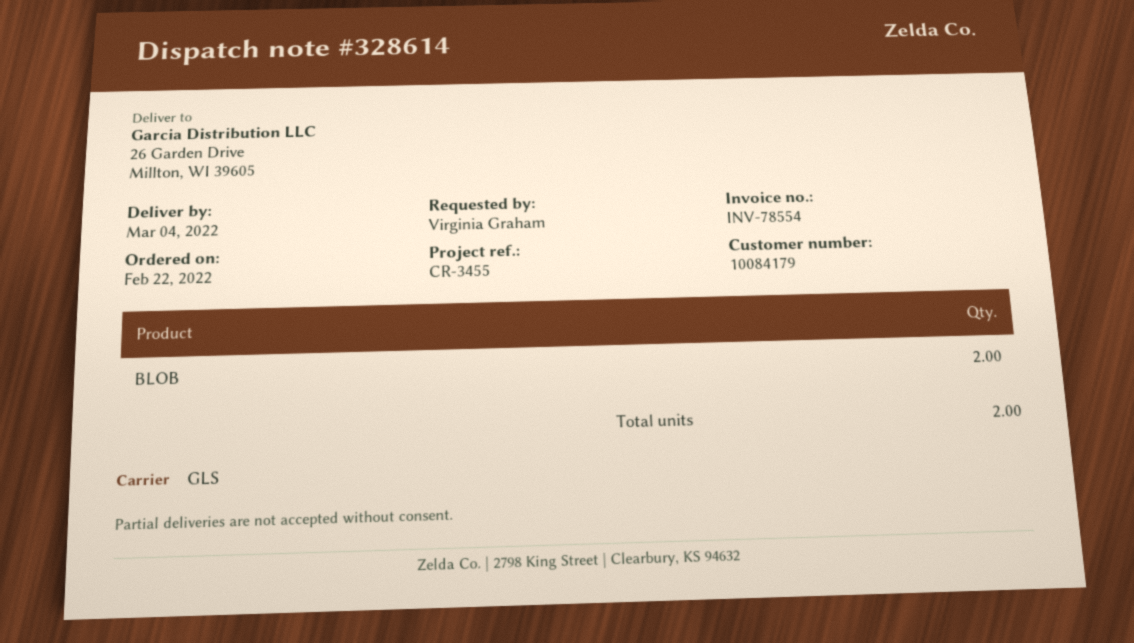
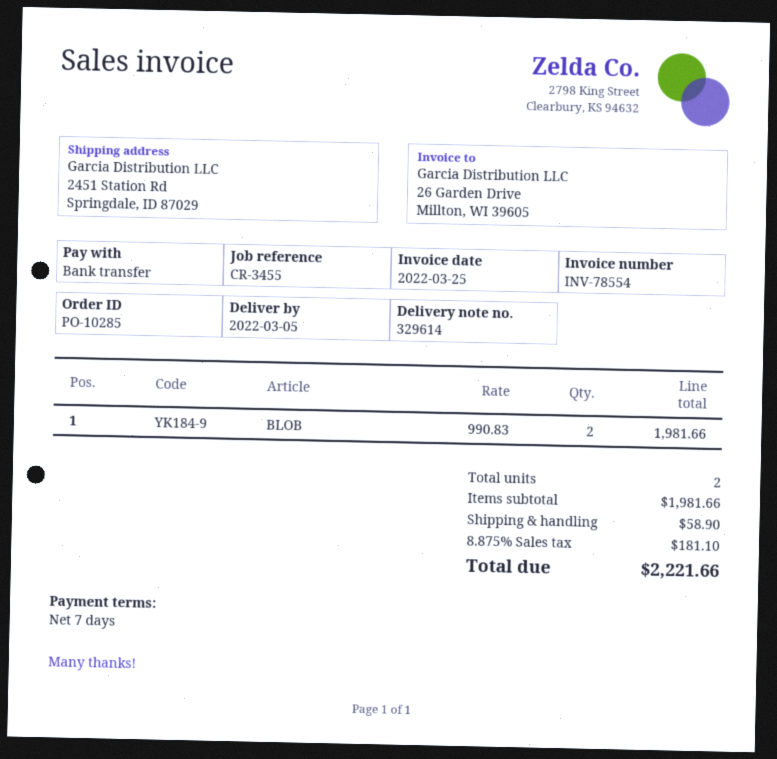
delivery note number: 328614 -> 329614
delivery date: 2022-03-04 -> 2022-03-05
ship to: 26 Garden Drive, Millton, WI 39605 -> 2451 Station Rd, Springdale, ID 87029

